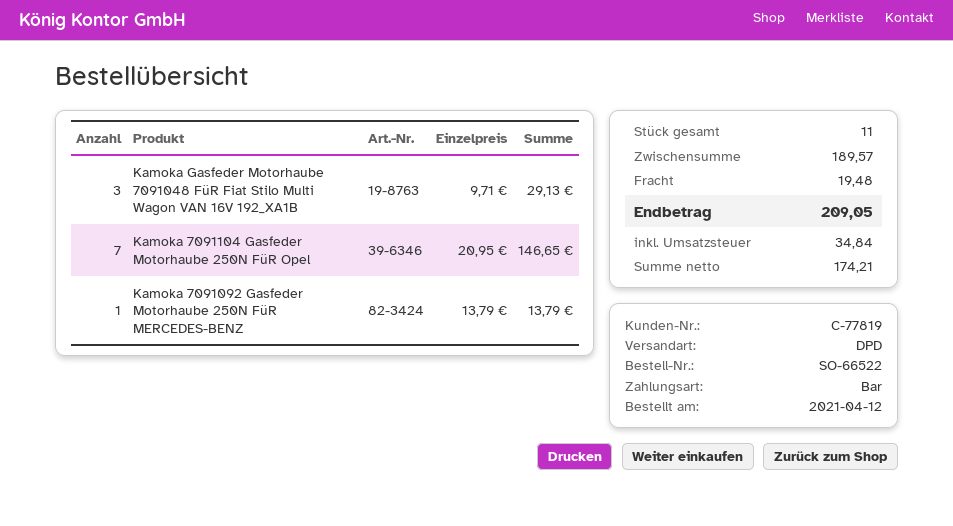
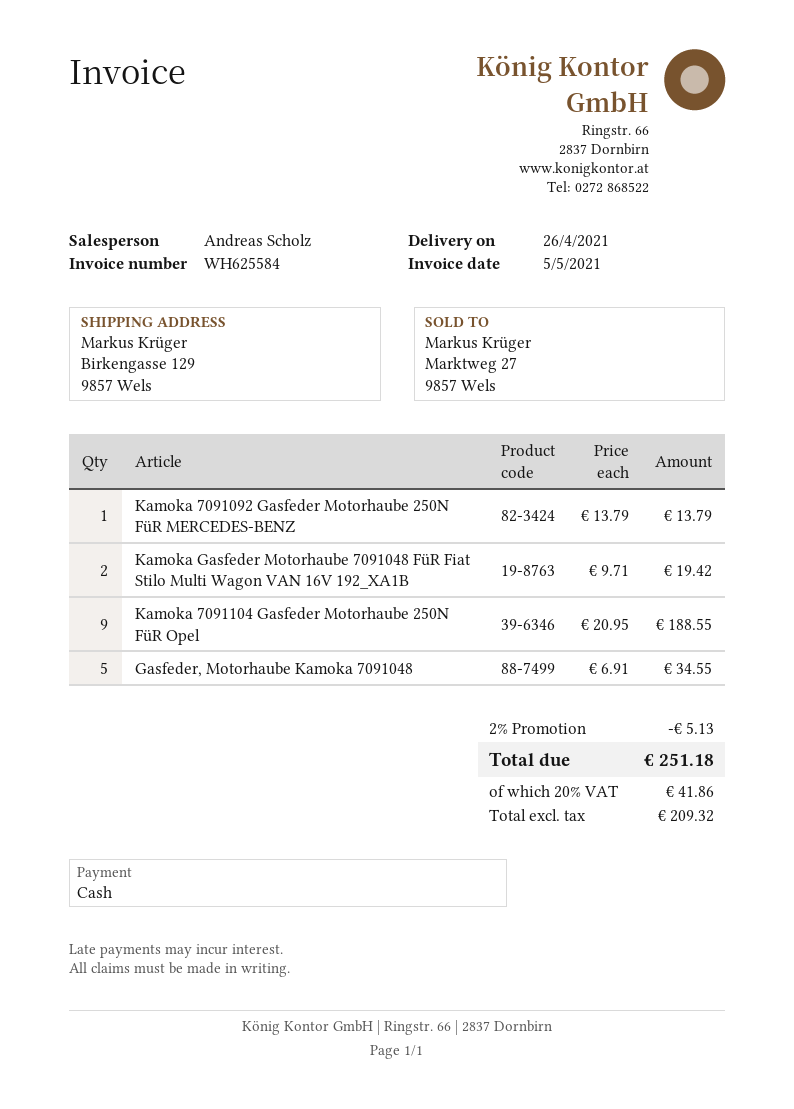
Kamoka Gasfeder Motorhaube 7091048 FüR Fiat Stilo Multi Wagon VAN 16V 192_XA1B: 3 x 9.71 = 29.13 -> 2 x 9.71 = 19.42
Kamoka 7091104 Gasfeder Motorhaube 250N FüR Opel: 7 x 20.95 = 146.65 -> 9 x 20.95 = 188.55
Gasfeder, Motorhaube Kamoka 7091048: none -> 5 x 6.91 = 34.55
discount: none -> 2% = 5.13
shipping: 19.48 -> none
net: 174.21 -> 209.32
tax: 34.84 -> 41.86
total: 209.05 -> 251.18

